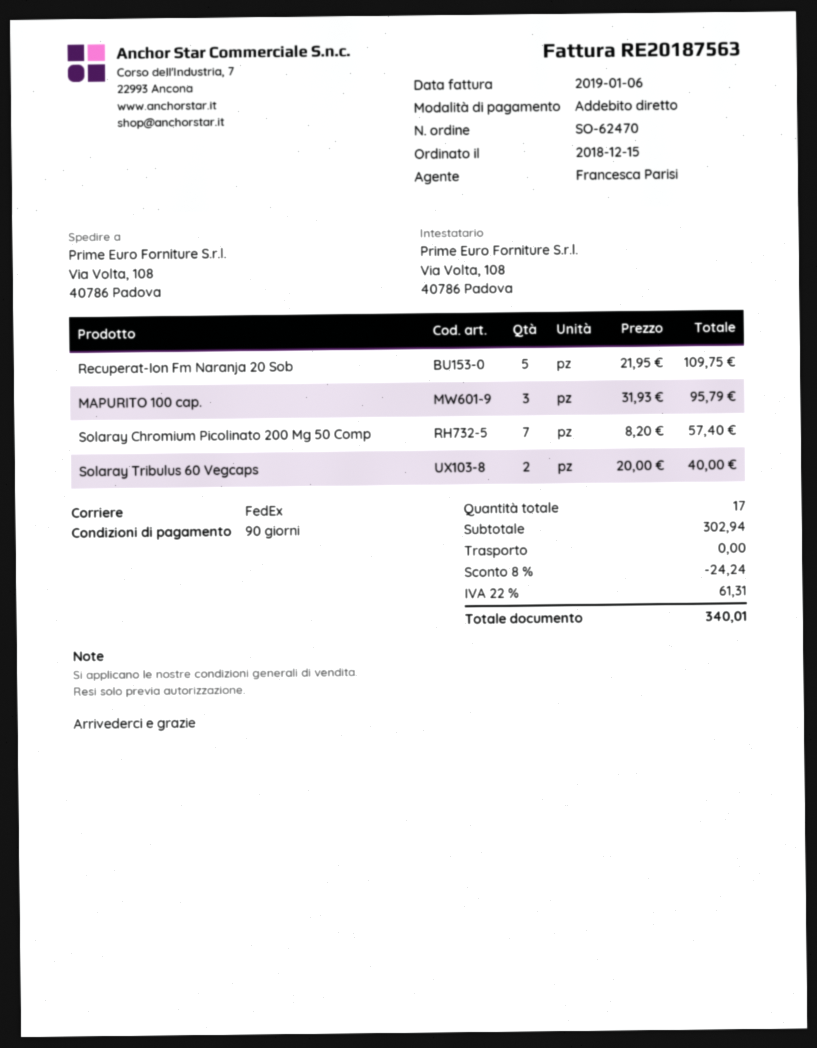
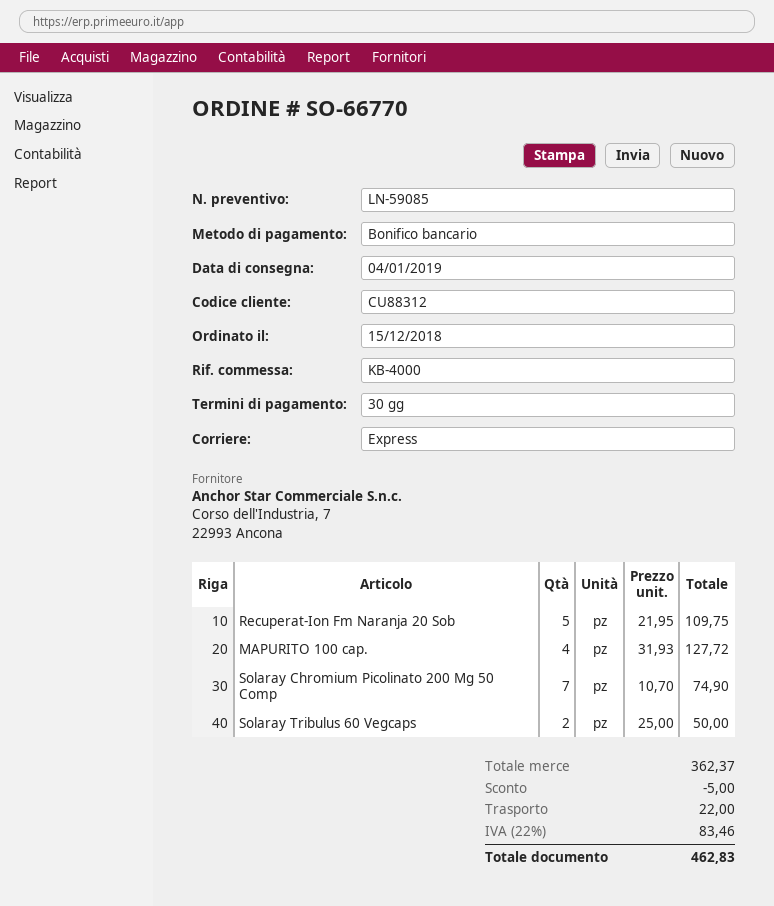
order number: SO-62470 -> SO-66770
payment terms: 90 days -> 30 days
payment method: direct debit -> bank transfer
shipping method: FedEx -> express
MAPURITO 100 cap.: 3 x 31.93 = 95.79 -> 4 x 31.93 = 127.72
Solaray Chromium Picolinato 200 Mg 50 Comp: 7 x 8.20 = 57.40 -> 7 x 10.70 = 74.90
Solaray Tribulus 60 Vegcaps: 2 x 20.00 = 40.00 -> 2 x 25.00 = 50.00
subtotal: 302.94 -> 362.37
discount: 24.24 -> 5.00
shipping: 0.00 -> 22.00
tax: 22% = 61.31 -> 22% = 83.46
total: 340.01 -> 462.83

